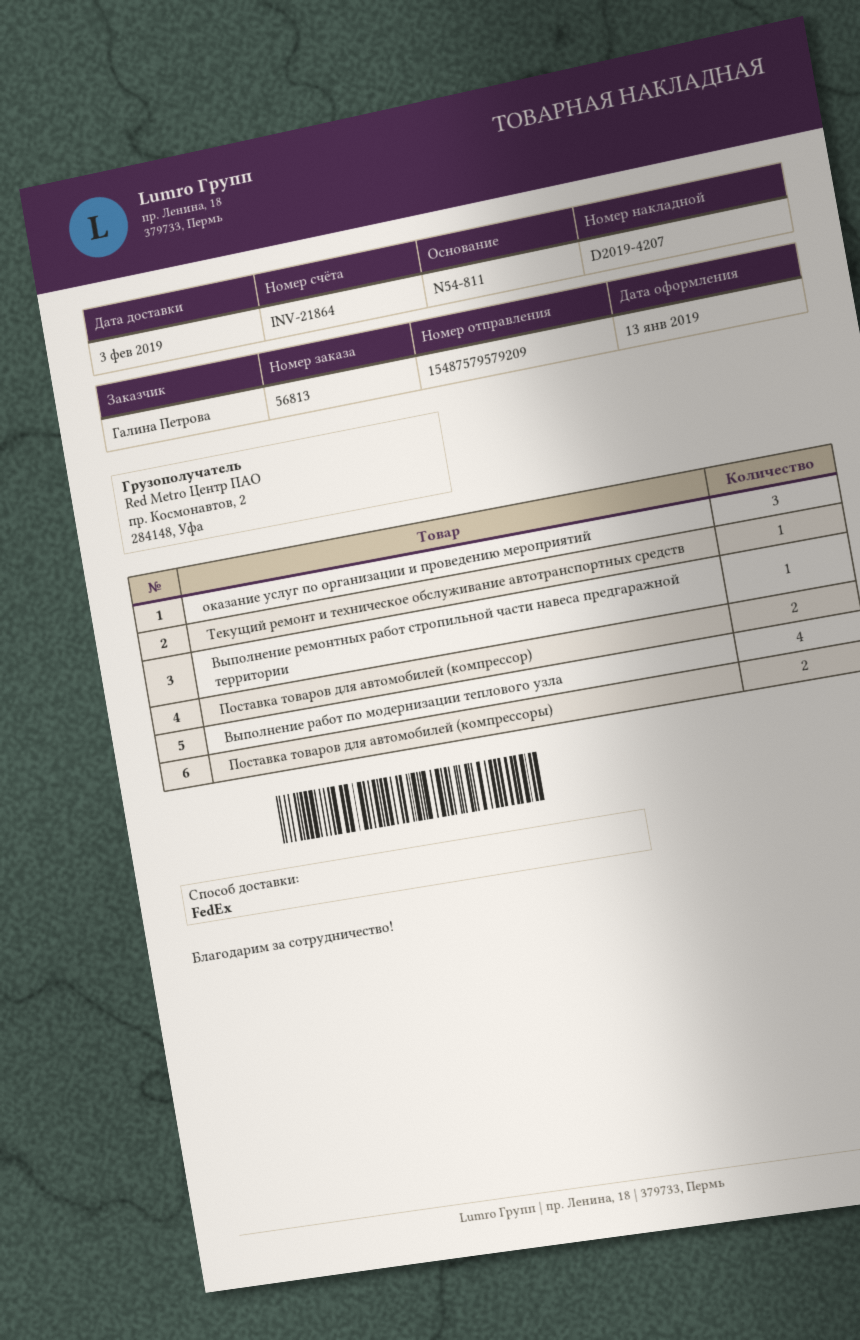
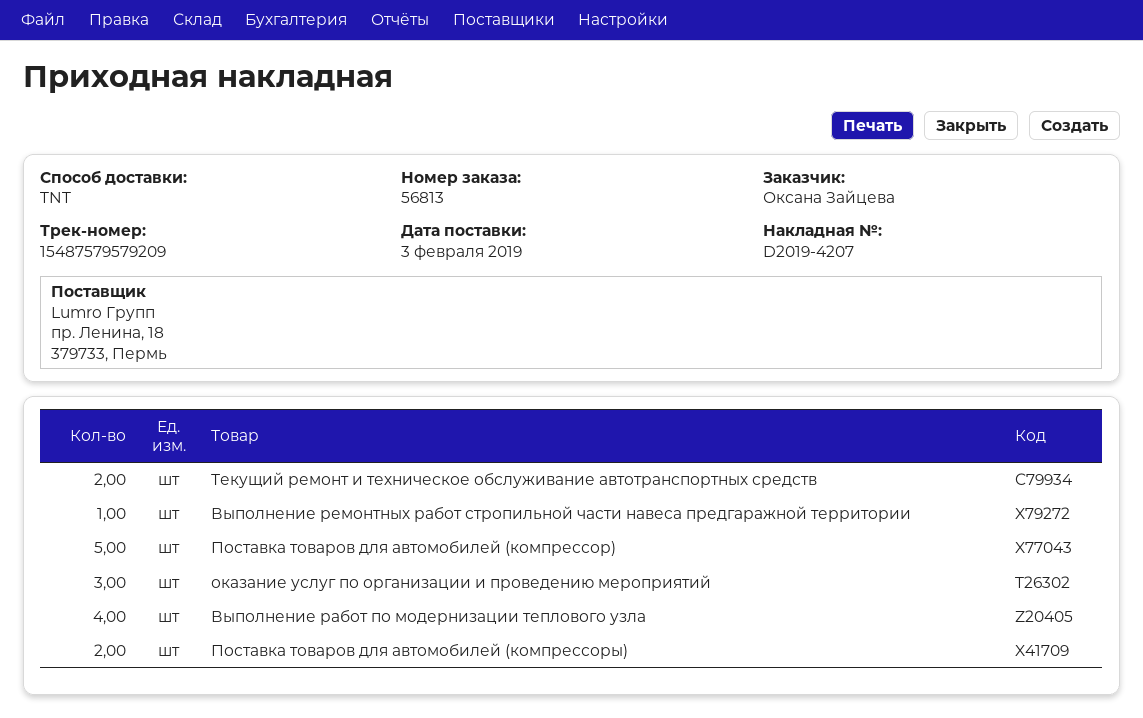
ordered by: Галина Петрова -> Оксана Зайцева
shipping method: FedEx -> TNT
Текущий ремонт и техническое обслуживание автотранспортных средств: 1 -> 2
Поставка товаров для автомобилей (компрессор): 2 -> 5

